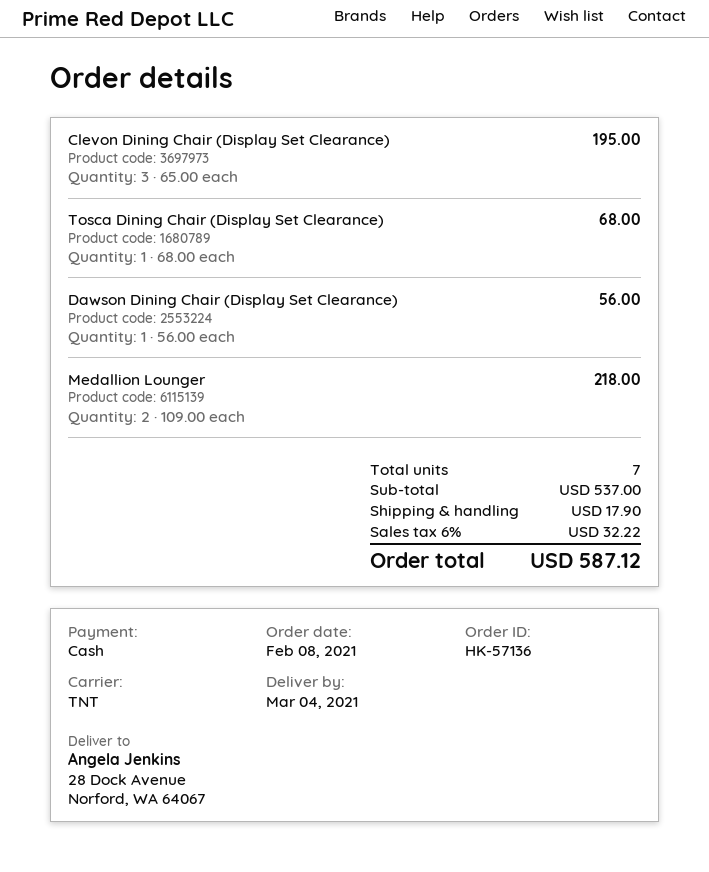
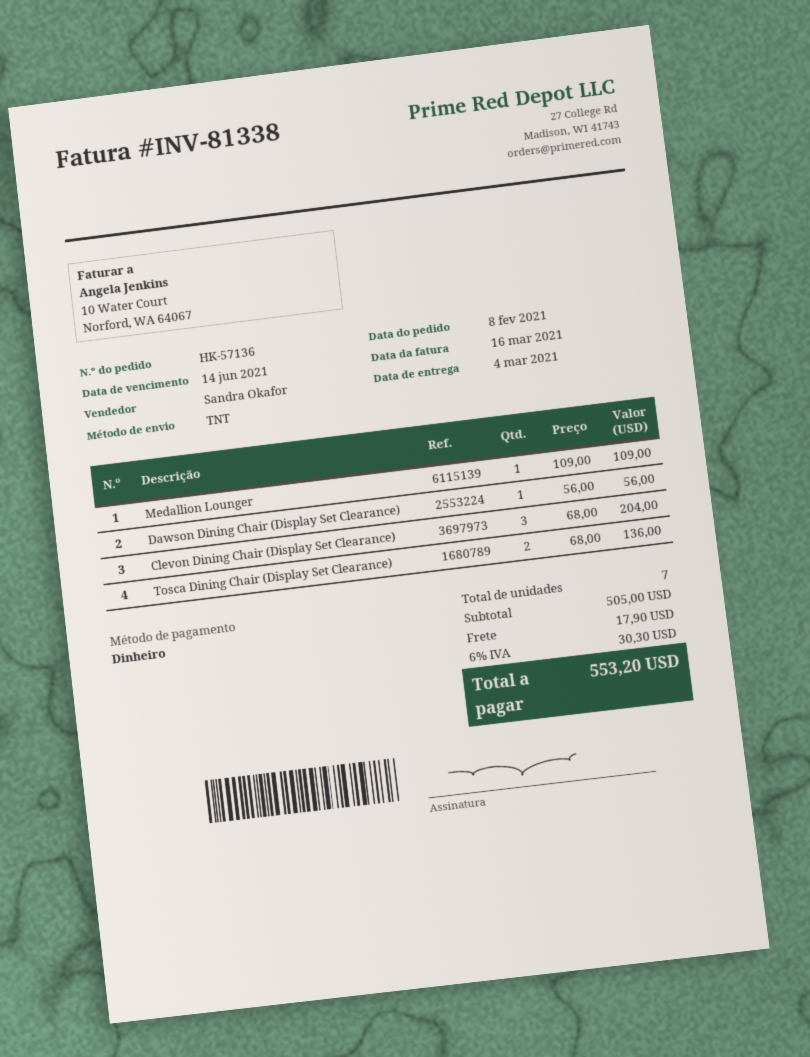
Clevon Dining Chair (Display Set Clearance): 3 x 65.00 = 195.00 -> 3 x 68.00 = 204.00
Tosca Dining Chair (Display Set Clearance): 1 x 68.00 = 68.00 -> 2 x 68.00 = 136.00
Medallion Lounger: 2 x 109.00 = 218.00 -> 1 x 109.00 = 109.00
subtotal: 537.00 -> 505.00
tax: 6% = 32.22 -> 6% = 30.30
total: 587.12 -> 553.20

